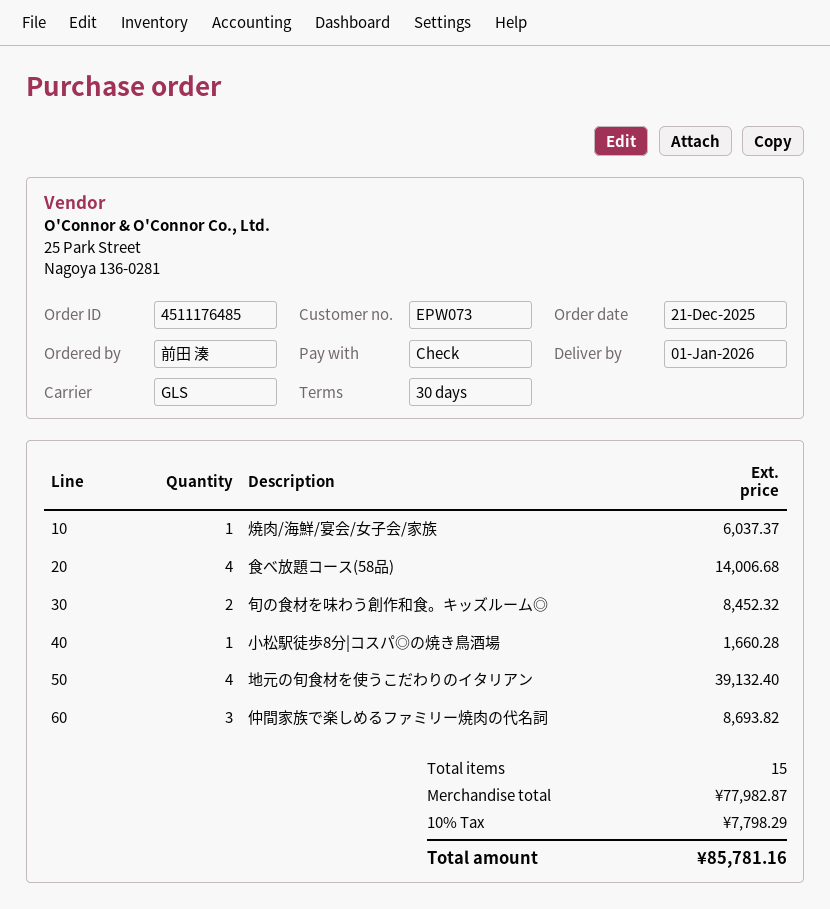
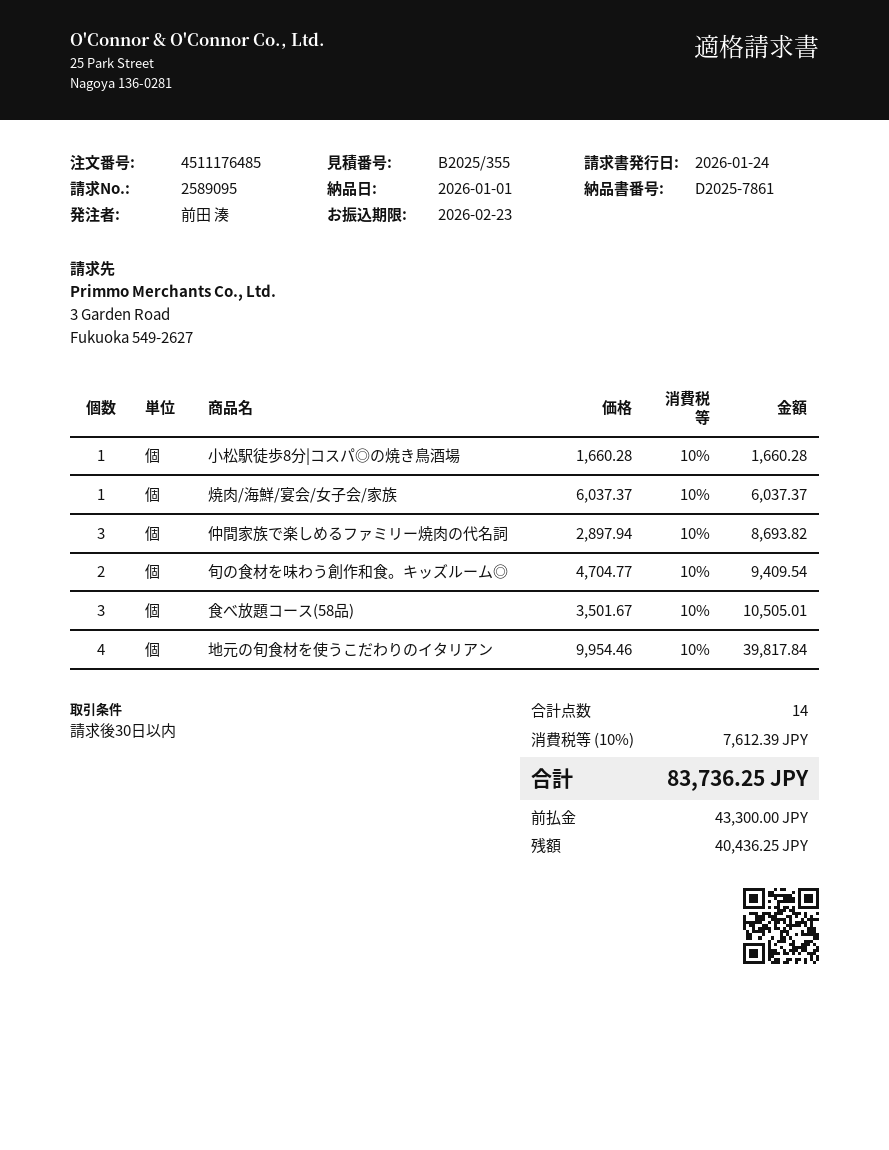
食べ放題コース(58品): 4 for 14006.68 -> 3 for 10505.01
旬の食材を味わう創作和食。キッズルーム◎: 2 for 8452.32 -> 2 for 9409.54
地元の旬食材を使うこだわりのイタリアン: 4 for 39132.40 -> 4 for 39817.84
total quantity: 15 -> 14
tax: 10% = 7798.29 -> 10% = 7612.39
total: 85781.16 -> 83736.25

